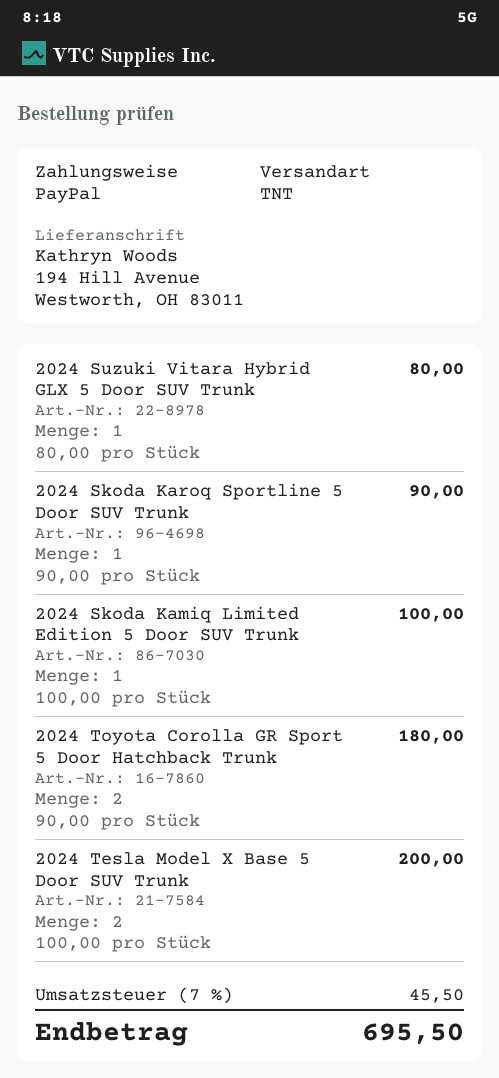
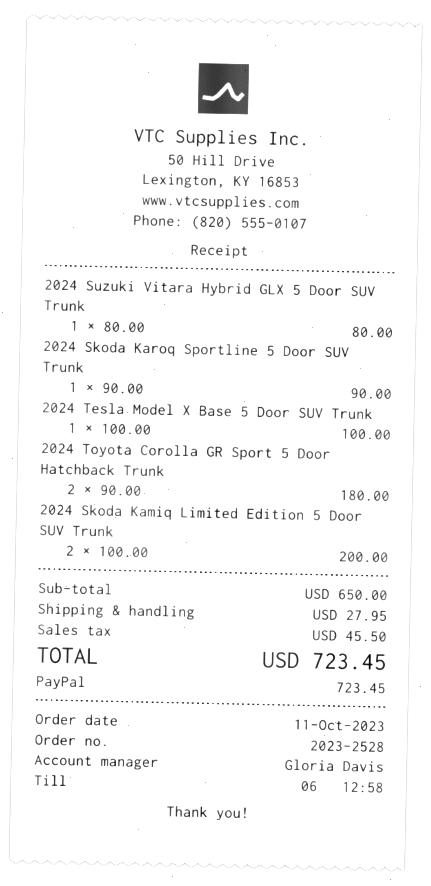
2024 Skoda Kamiq Limited Edition 5 Door SUV Trunk: 1 x 100.00 = 100.00 -> 2 x 100.00 = 200.00
2024 Tesla Model X Base 5 Door SUV Trunk: 2 x 100.00 = 200.00 -> 1 x 100.00 = 100.00
shipping: none -> 27.95
total: 695.50 -> 723.45

